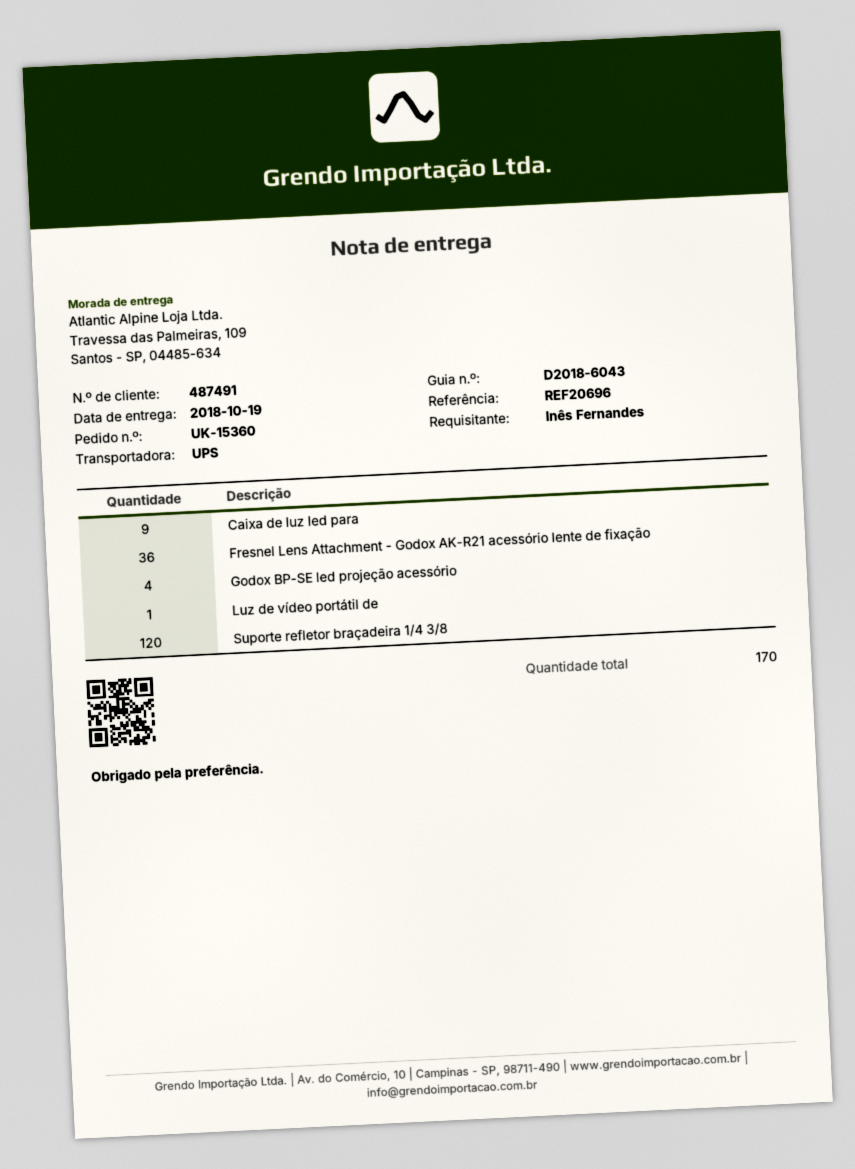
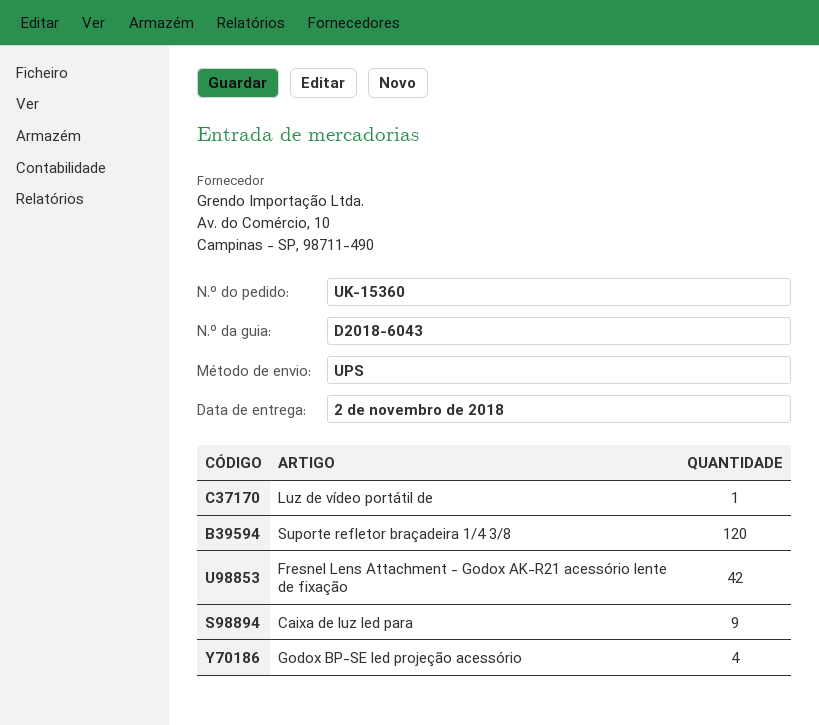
delivery date: 2018-10-19 -> 2018-11-02
Fresnel Lens Attachment - Godox AK-R21 acessório lente de fixação: 36 -> 42

